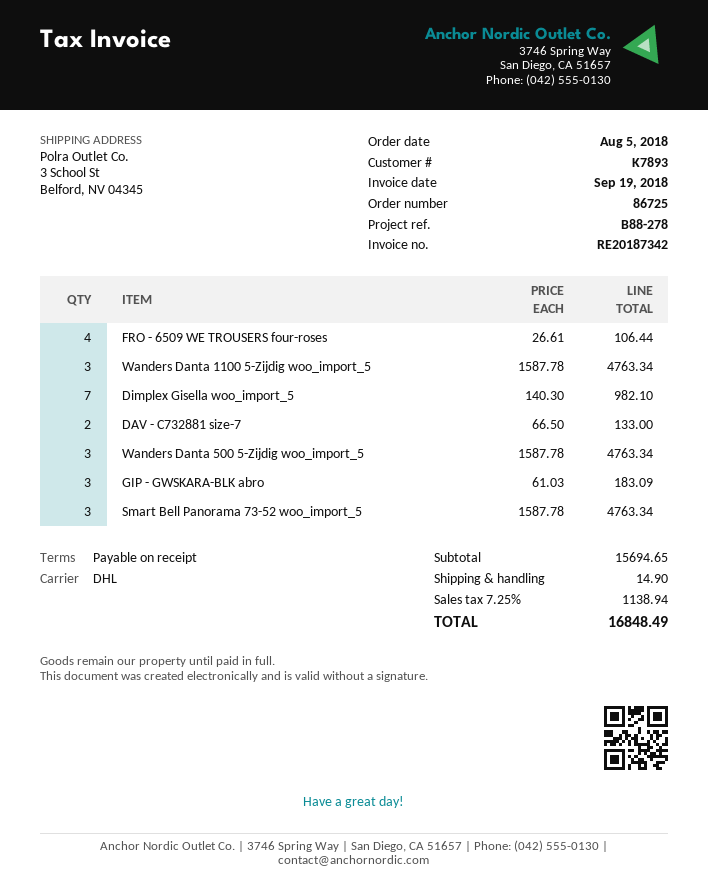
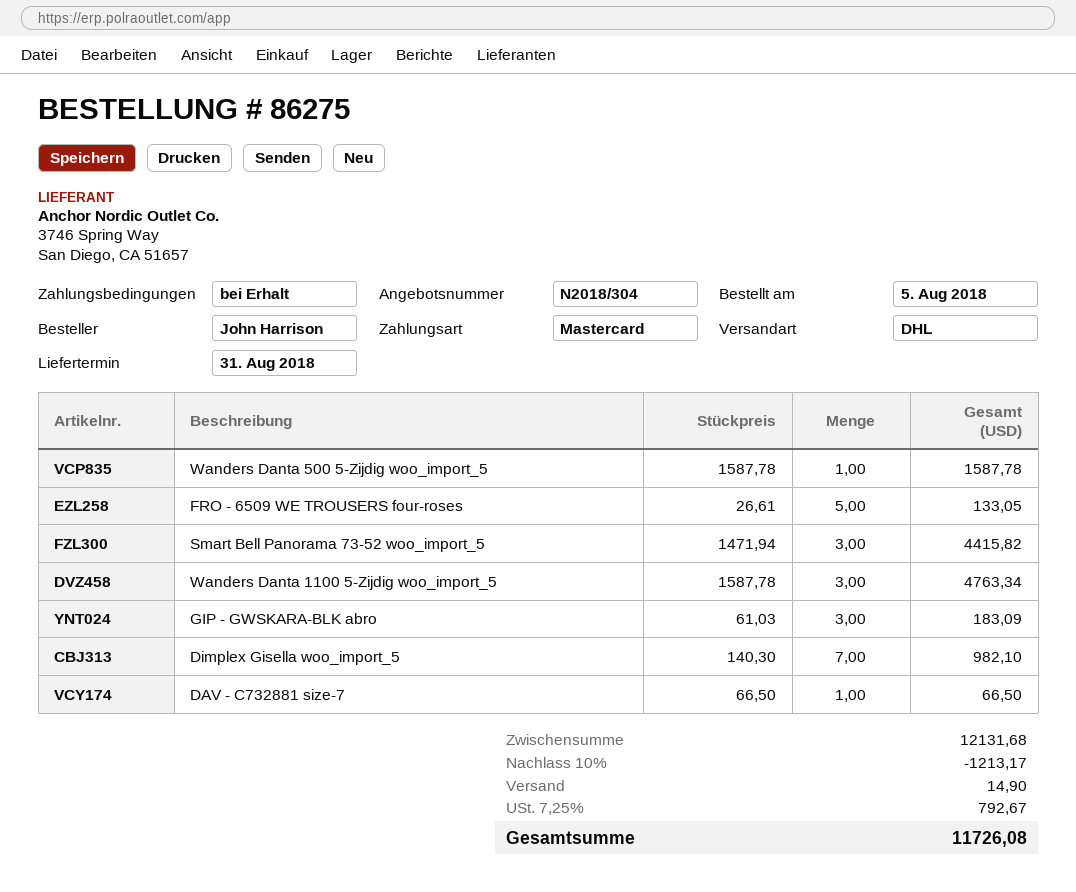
order number: 86725 -> 86275
FRO - 6509 WE TROUSERS four-roses: 4 x 26.61 = 106.44 -> 5 x 26.61 = 133.05
DAV - C732881 size-7: 2 x 66.50 = 133.00 -> 1 x 66.50 = 66.50
Wanders Danta 500 5-Zijdig woo_import_5: 3 x 1587.78 = 4763.34 -> 1 x 1587.78 = 1587.78
Smart Bell Panorama 73-52 woo_import_5: 3 x 1587.78 = 4763.34 -> 3 x 1471.94 = 4415.82
subtotal: 15694.65 -> 12131.68
discount: none -> 10% = 1213.17
tax: 7.25% = 1138.94 -> 7.25% = 792.67
total: 16848.49 -> 11726.08

